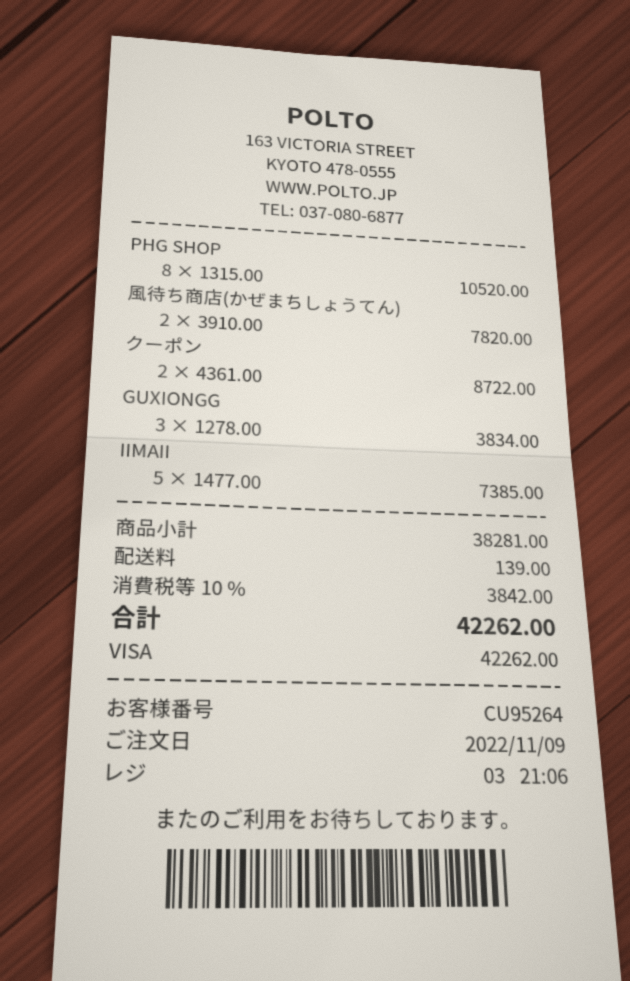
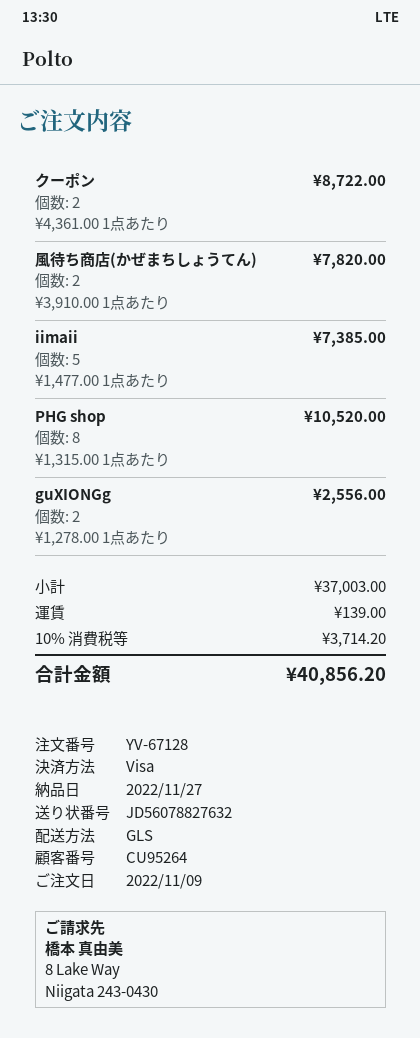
GUXIONGG: 3 x 1278.00 = 3834.00 -> 2 x 1278.00 = 2556.00
subtotal: 38281.00 -> 37003.00
tax: 10% = 3842.00 -> 10% = 3714.20
total: 42262.00 -> 40856.20

